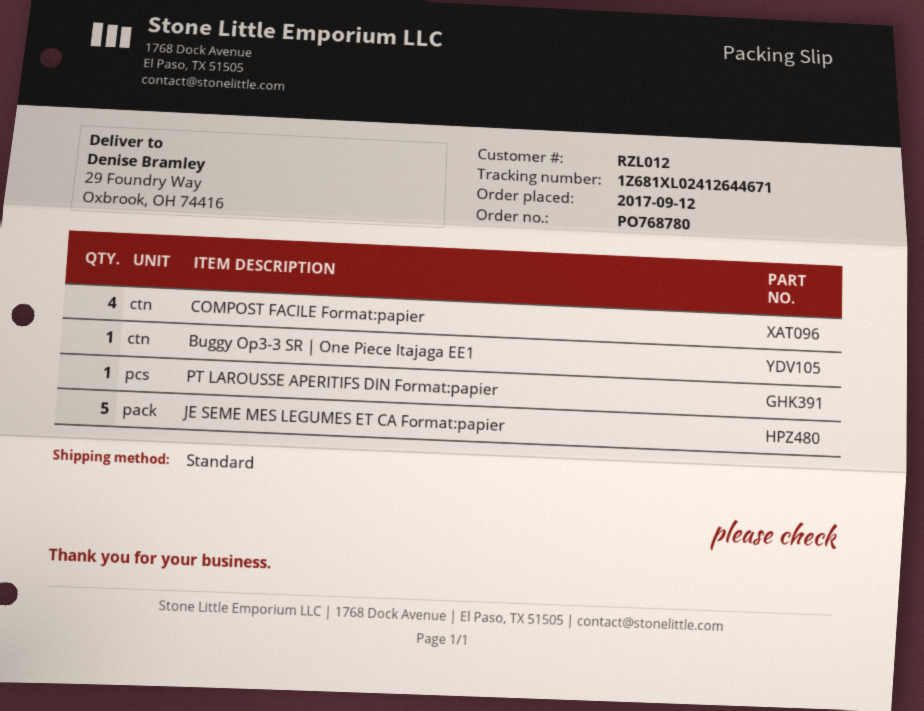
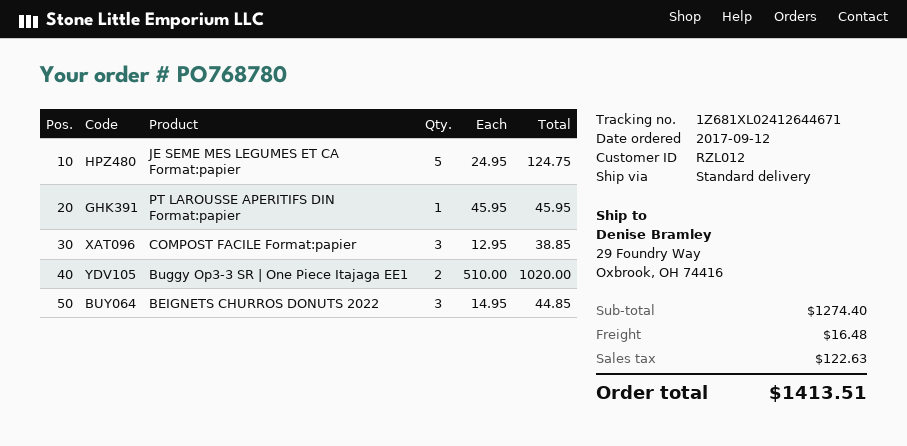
COMPOST FACILE Format:papier: 4 -> 3
Buggy Op3-3 SR | One Piece Itajaga EE1: 1 -> 2
BEIGNETS CHURROS DONUTS 2022: none -> 3

